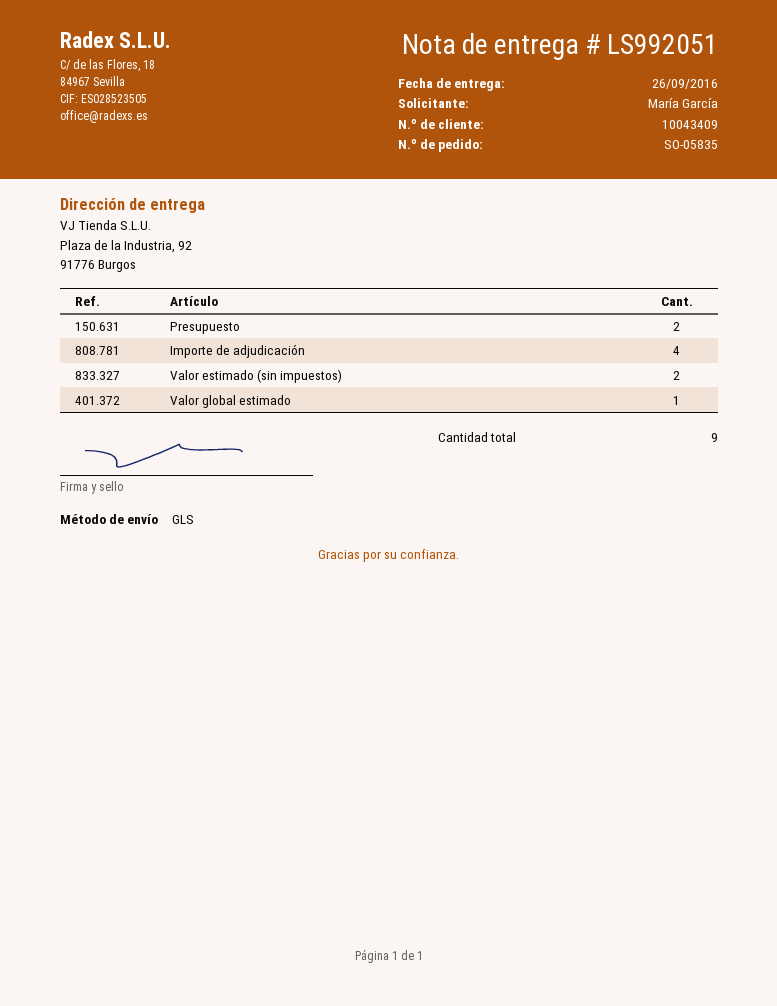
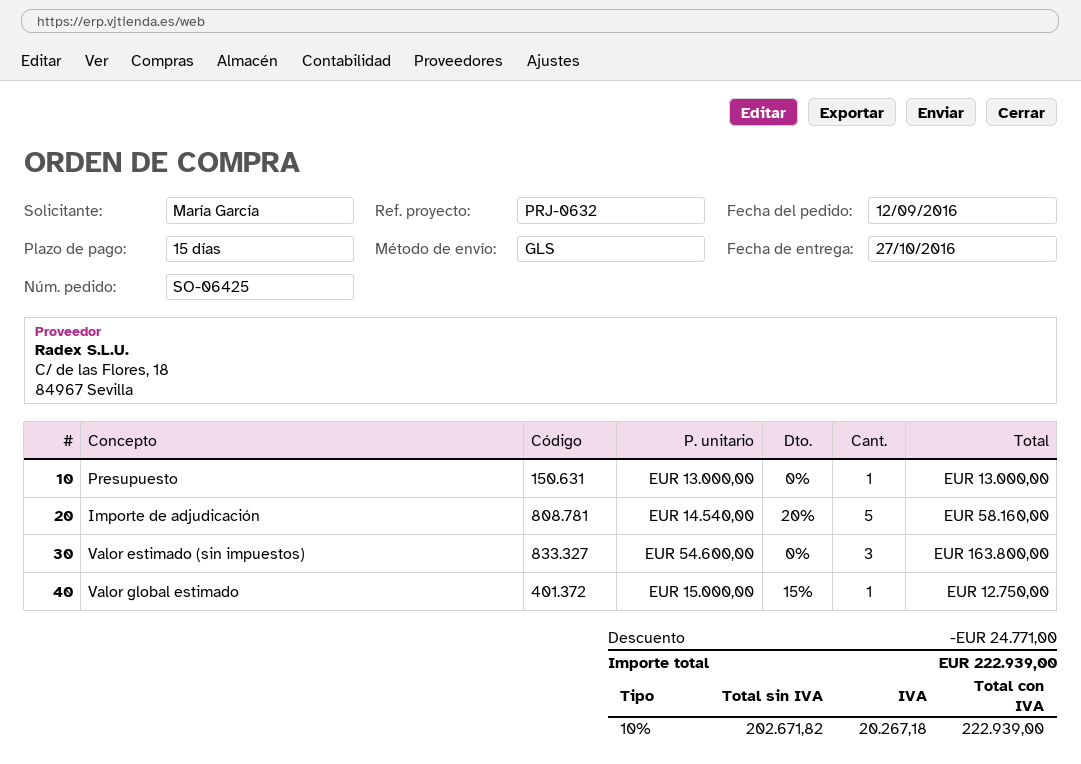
order number: SO-05835 -> SO-06425
delivery date: 2016-09-26 -> 2016-10-27
Presupuesto: 2 -> 1
Importe de adjudicación: 4 -> 5
Valor estimado (sin impuestos): 2 -> 3

